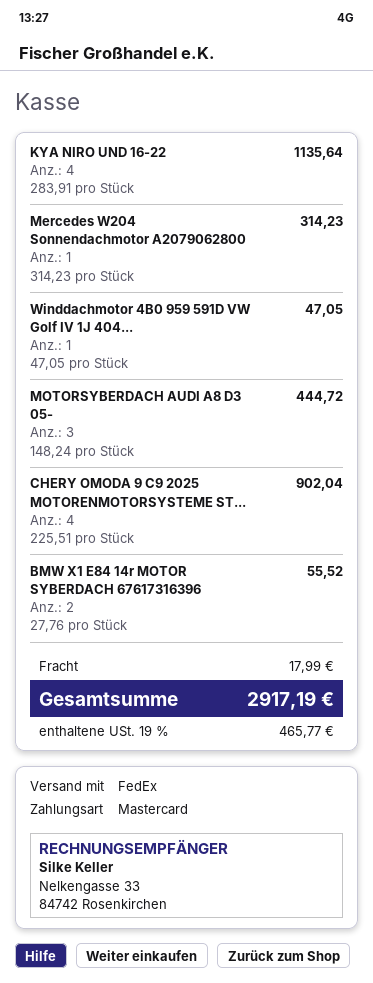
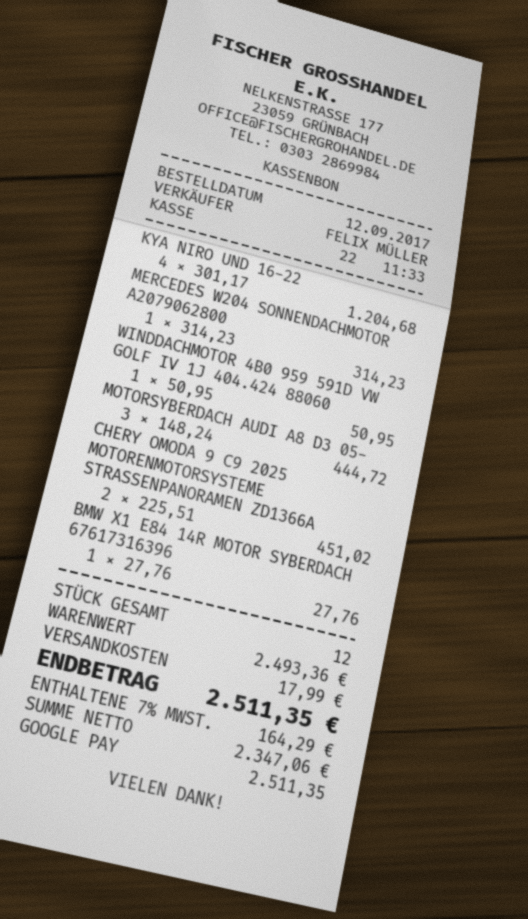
payment method: Mastercard -> Google Pay
KYA NIRO UND 16-22: 4 x 283.91 = 1135.64 -> 4 x 301.17 = 1204.68
Winddachmotor 4B0 959 591D VW Golf IV 1J 404...: 1 x 47.05 = 47.05 -> 1 x 50.95 = 50.95
CHERY OMODA 9 C9 2025 MOTORENMOTORSYSTEME ST...: 4 x 225.51 = 902.04 -> 2 x 225.51 = 451.02
BMW X1 E84 14r MOTOR SYBERDACH 67617316396: 2 x 27.76 = 55.52 -> 1 x 27.76 = 27.76
tax: 19% = 465.77 -> 7% = 164.29
total: 2917.19 -> 2511.35

